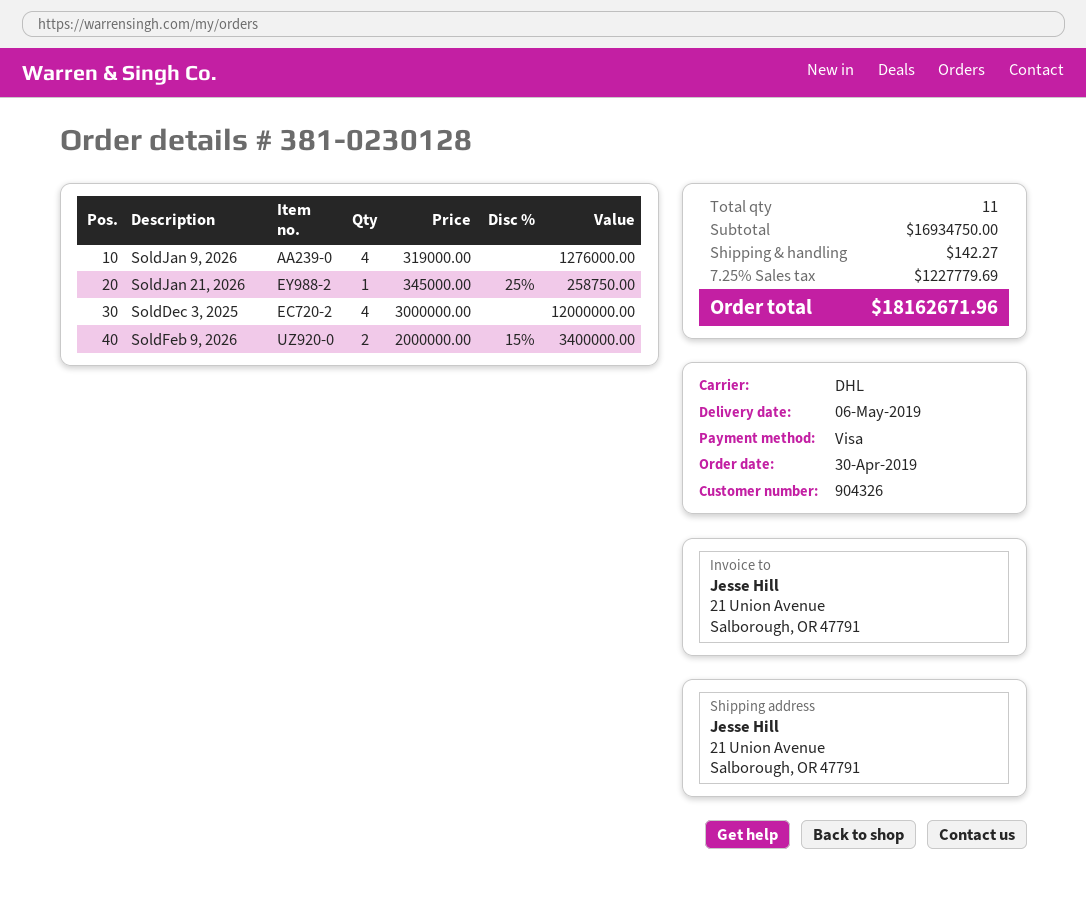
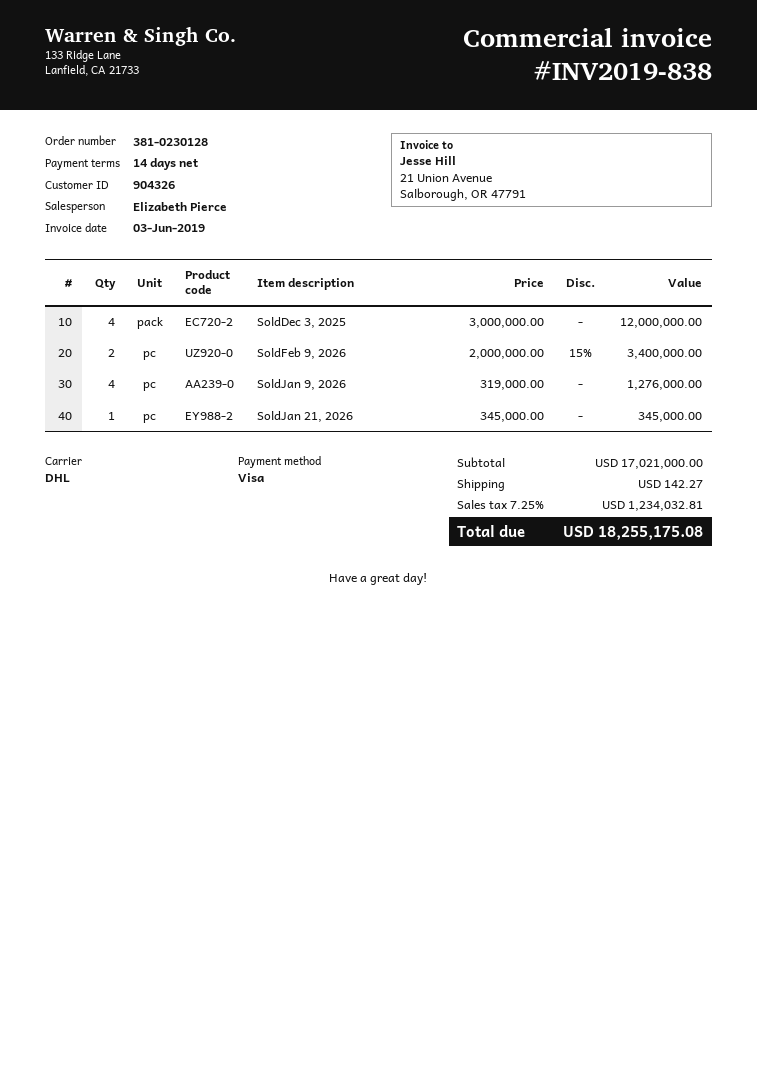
SoldJan 21, 2026: 1 x 345000.00 - 25% = 258750.00 -> 1 x 345000.00 = 345000.00
subtotal: 16934750.00 -> 17021000.00
tax: 7.25% = 1227779.69 -> 7.25% = 1234032.81
total: 18162671.96 -> 18255175.08

